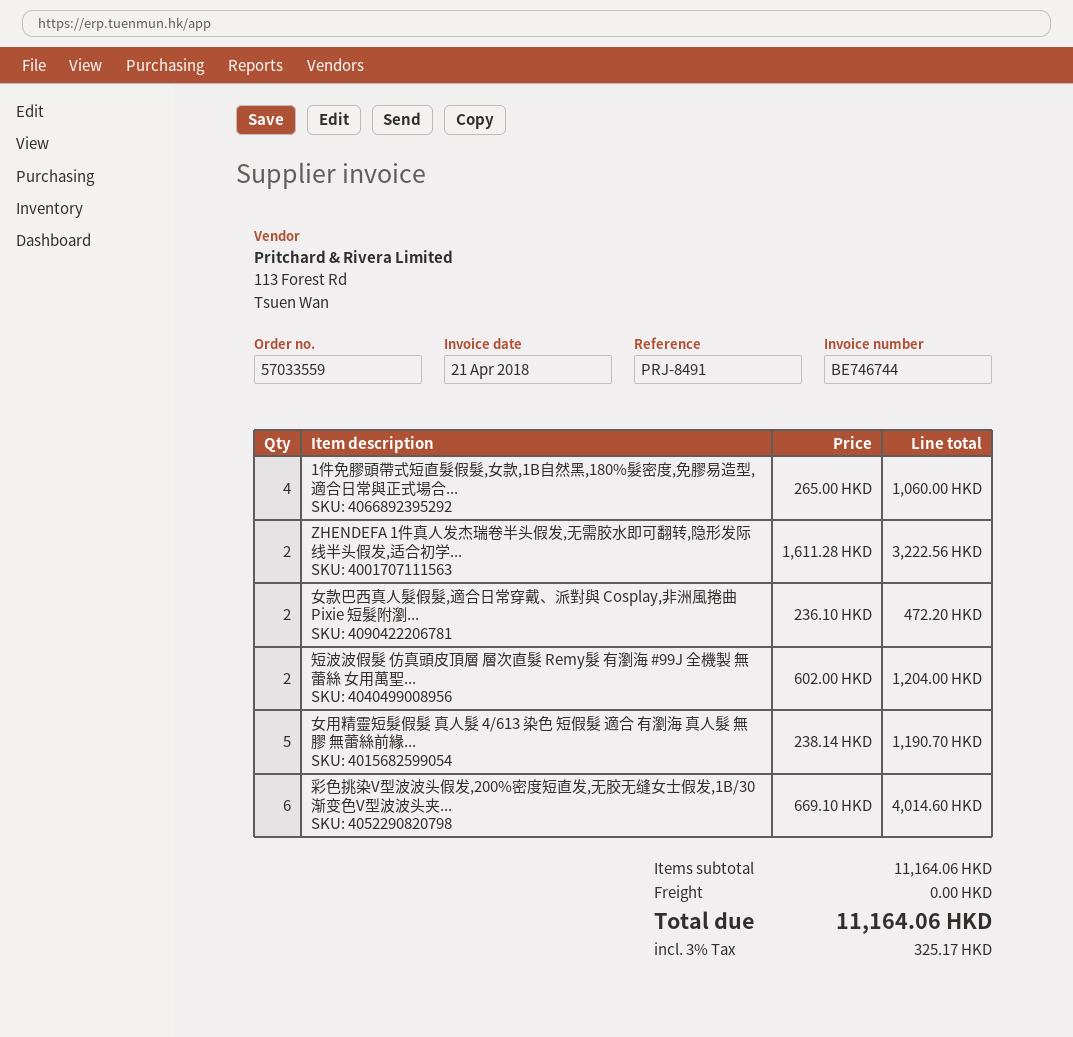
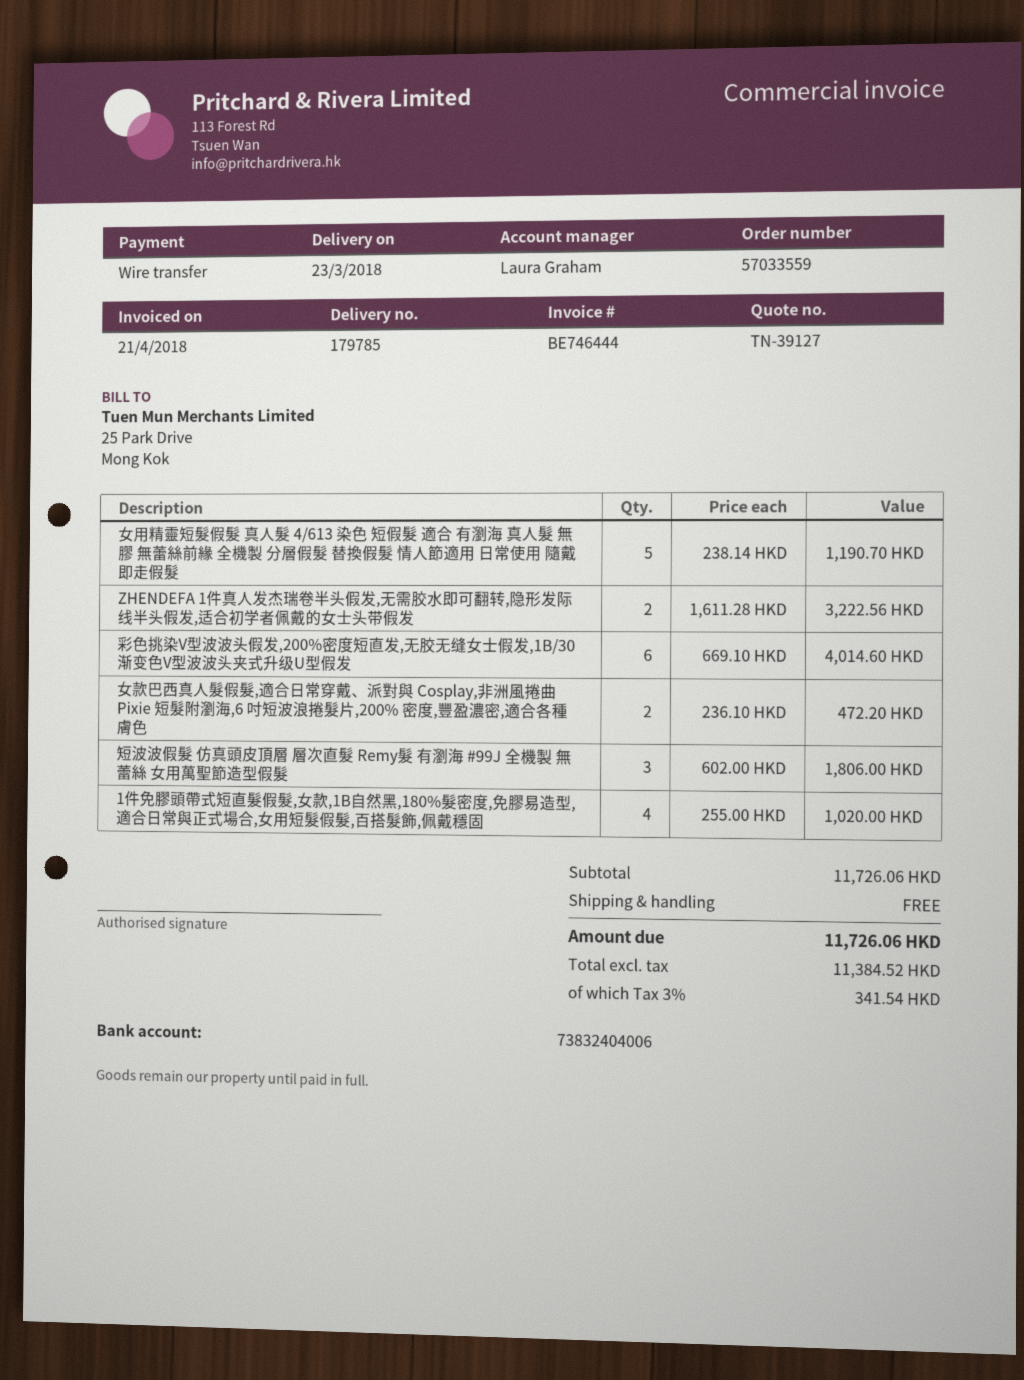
invoice number: BE746744 -> BE746444
1件免膠頭帶式短直髮假髮,女款,1B自然黑,180%髮密度,免膠易造型,適合日常與正式場合...: 4 x 265.00 = 1060.00 -> 4 x 255.00 = 1020.00
短波波假髮 仿真頭皮頂層 層次直髮 Remy髮 有瀏海 #99J 全機製 無蕾絲 女用萬聖...: 2 x 602.00 = 1204.00 -> 3 x 602.00 = 1806.00
subtotal: 11164.06 -> 11726.06
tax: 3% = 325.17 -> 3% = 341.54
total: 11164.06 -> 11726.06

